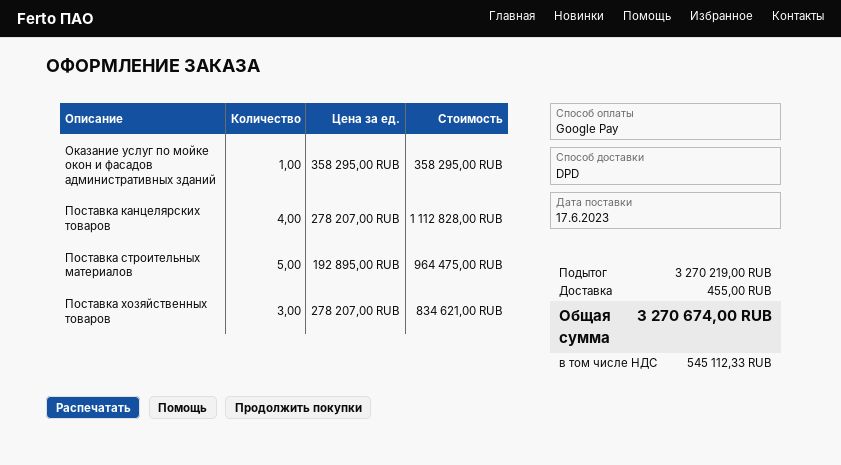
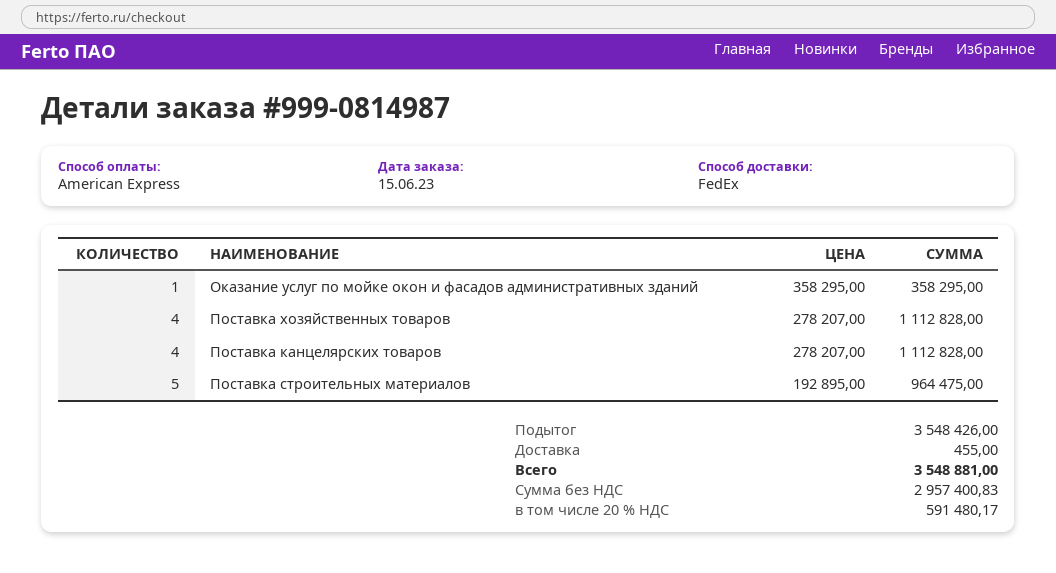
payment method: Google Pay -> American Express
shipping method: DPD -> FedEx
Поставка хозяйственных товаров: 3 x 278207.00 = 834621.00 -> 4 x 278207.00 = 1112828.00
subtotal: 3270219.00 -> 3548426.00
tax: 545112.33 -> 591480.17
total: 3270674.00 -> 3548881.00

